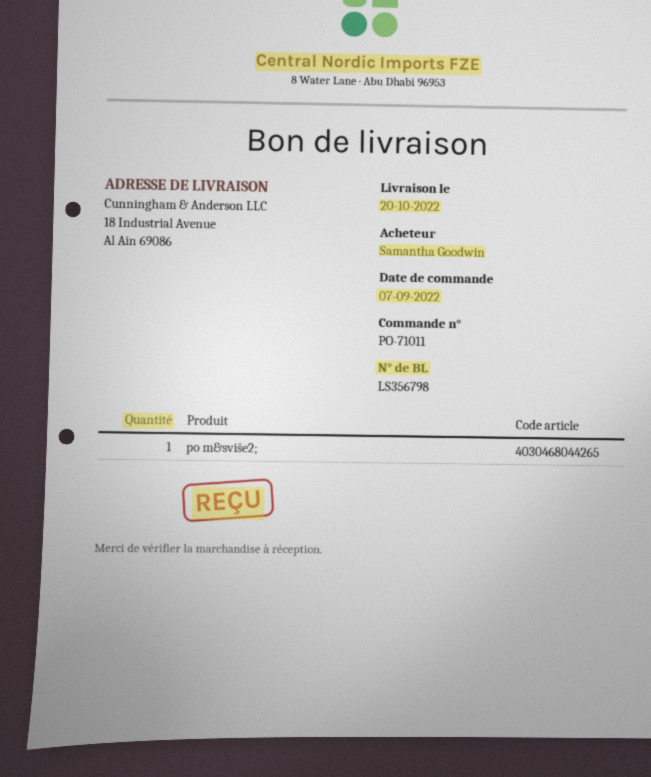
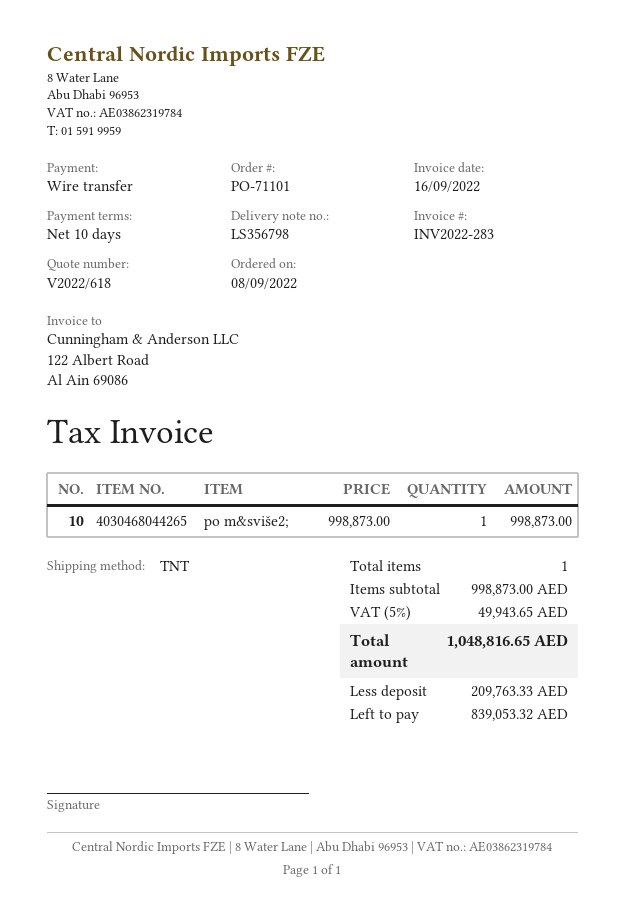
order number: PO-71011 -> PO-71101
order date: 2022-09-07 -> 2022-09-08

